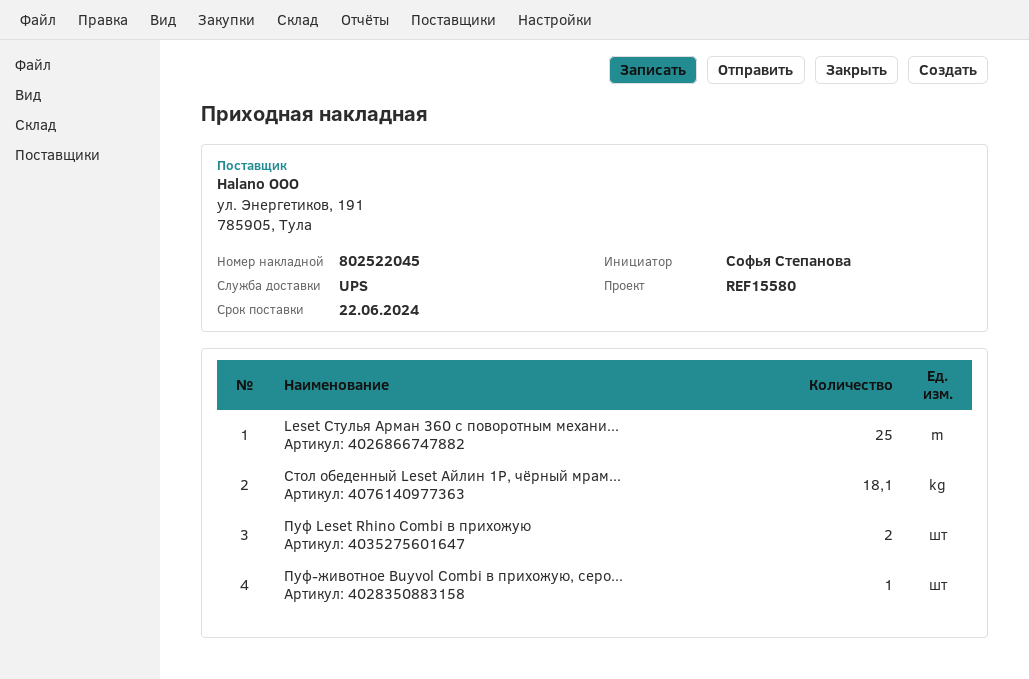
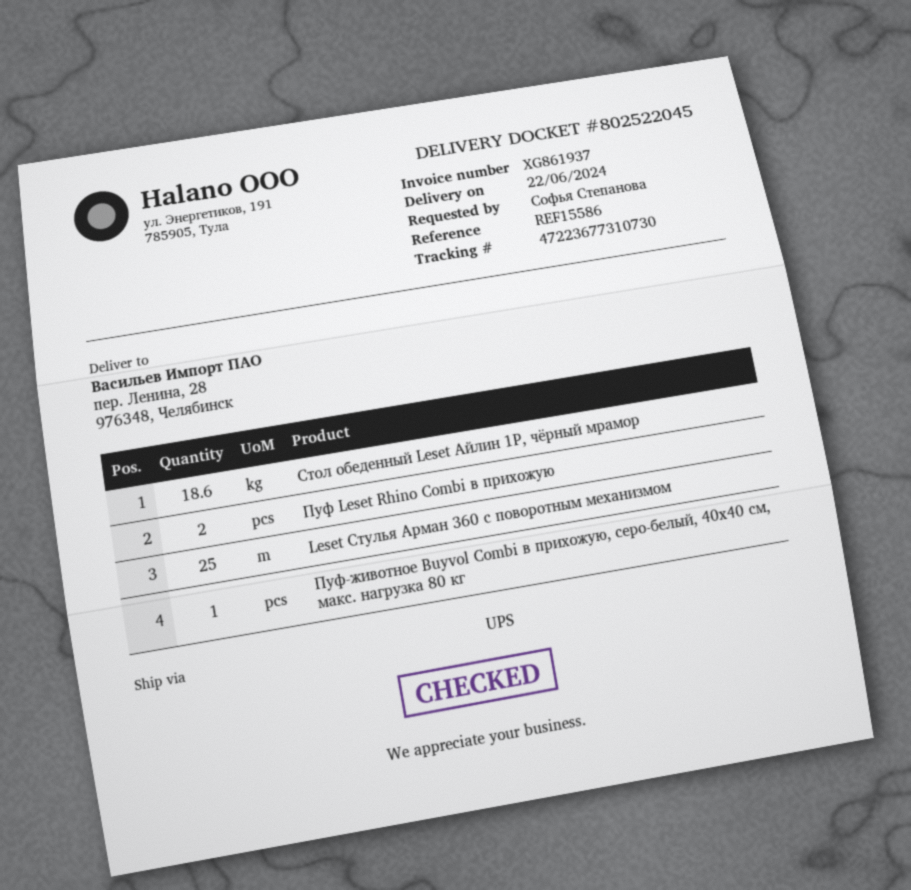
reference: REF15580 -> REF15586
Стол обеденный Leset Айлин 1Р, чёрный мрам...: 18.1 -> 18.6

